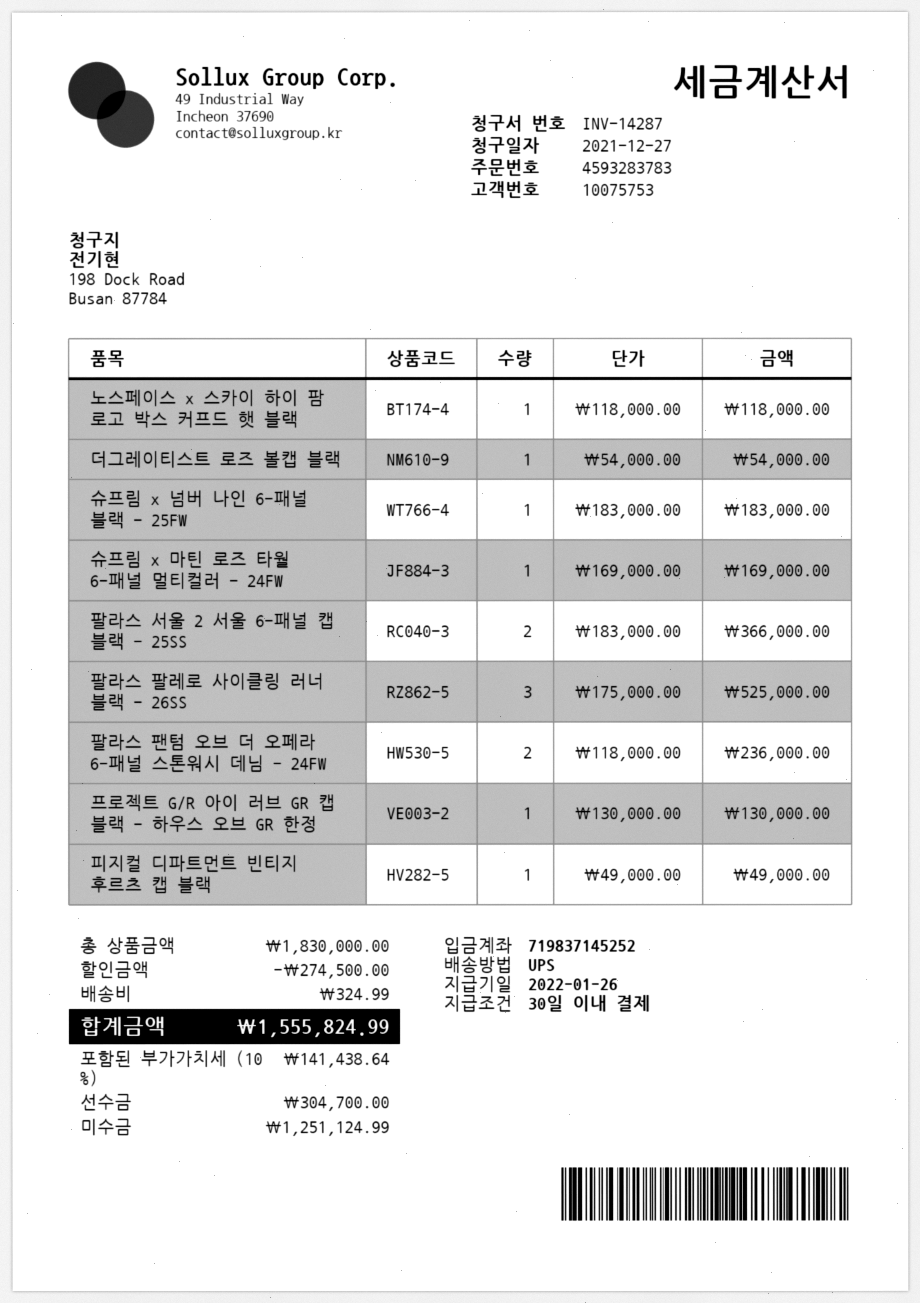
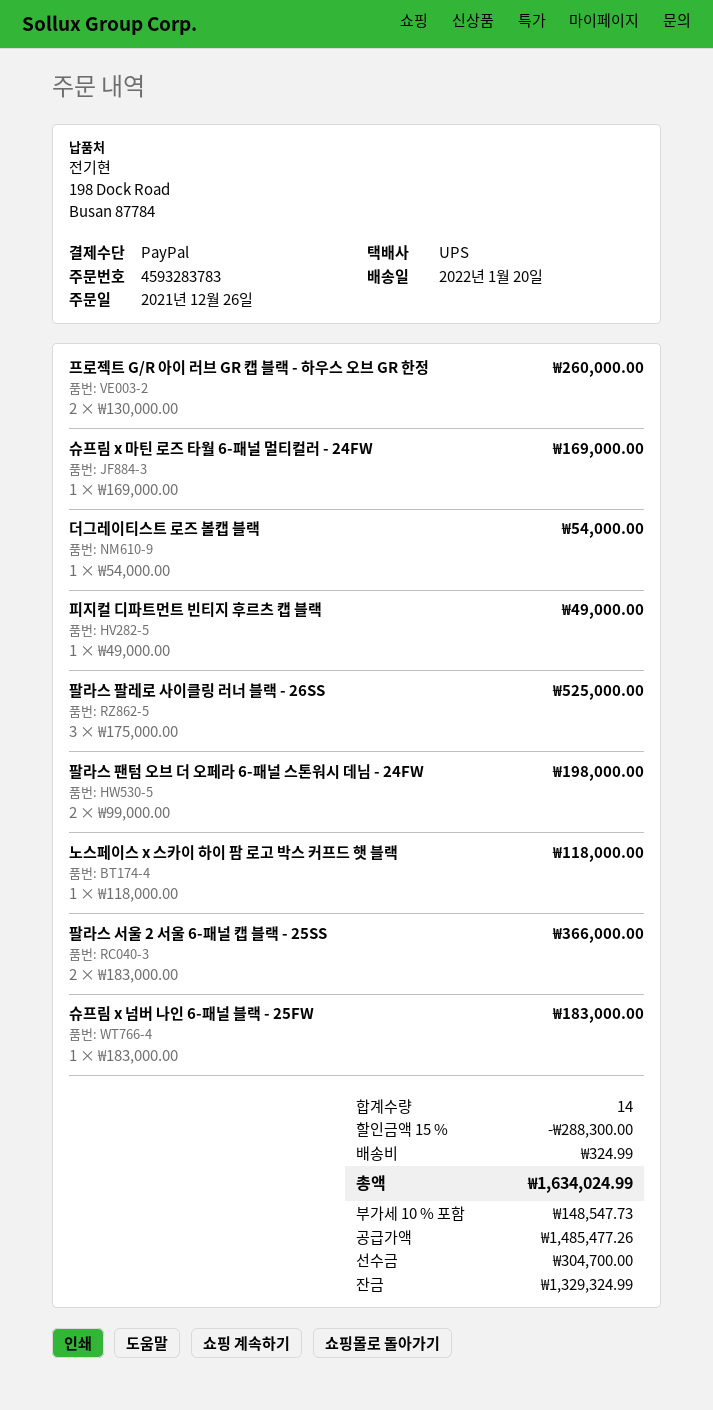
팔라스 팬텀 오브 더 오페라 6-패널 스톤워시 데님 - 24FW: 2 x 118000.00 = 236000.00 -> 2 x 99000.00 = 198000.00
프로젝트 G/R 아이 러브 GR 캡 블랙 - 하우스 오브 GR 한정: 1 x 130000.00 = 130000.00 -> 2 x 130000.00 = 260000.00
discount: 274500.00 -> 288300.00
tax: 10% = 141438.64 -> 10% = 148547.73
total: 1555824.99 -> 1634024.99
balance: 1251124.99 -> 1329324.99

